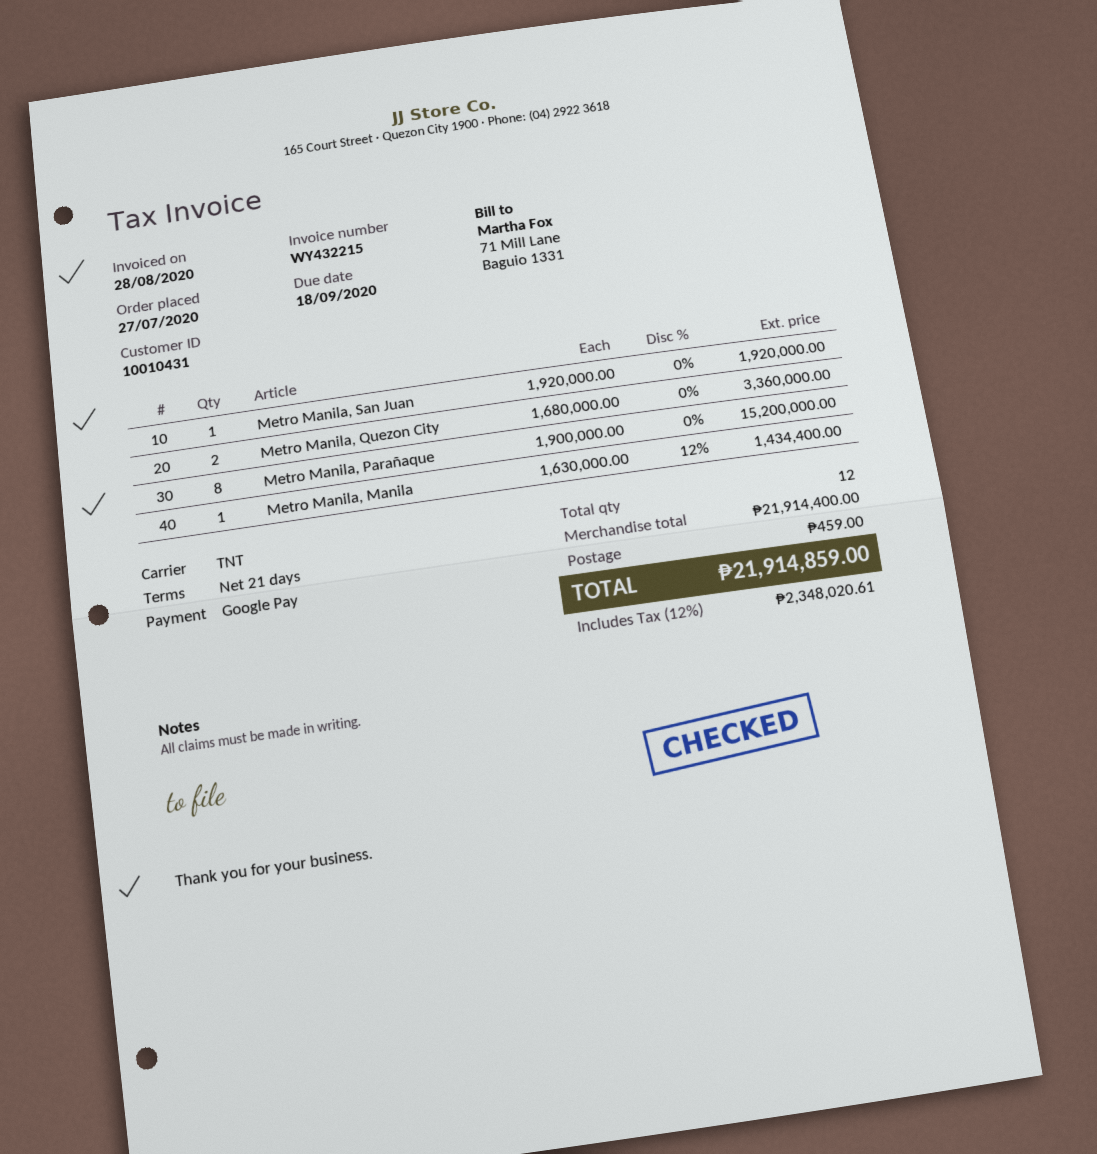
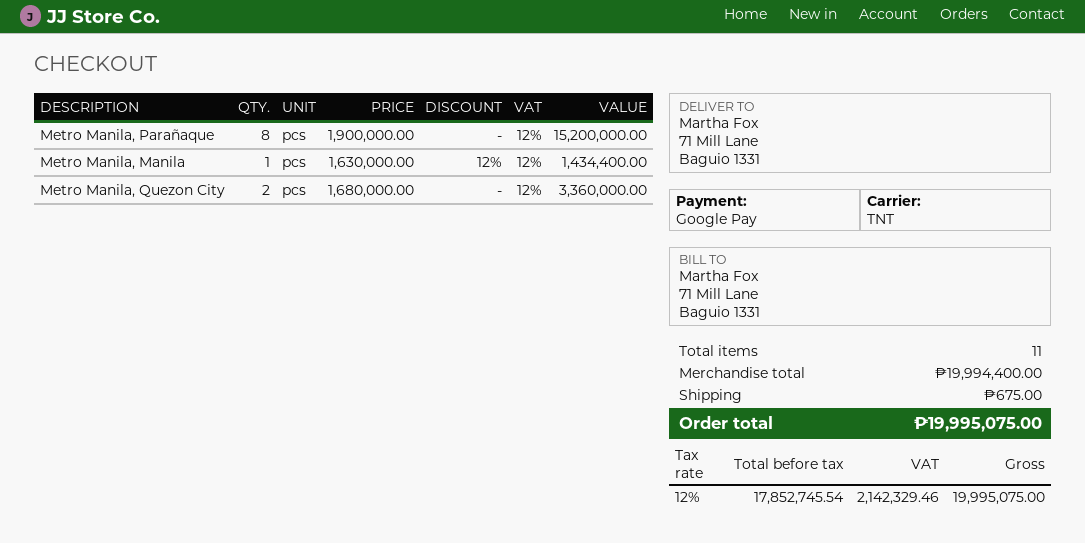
Metro Manila, San Juan: 1 x 1920000.00 = 1920000.00 -> none
total quantity: 12 -> 11
subtotal: 21914400.00 -> 19994400.00
shipping: 459.00 -> 675.00
tax: 12% = 2348020.61 -> 12% = 2142329.46
total: 21914859.00 -> 19995075.00

